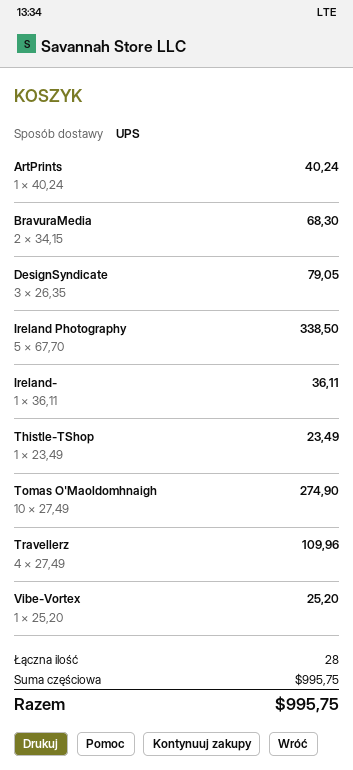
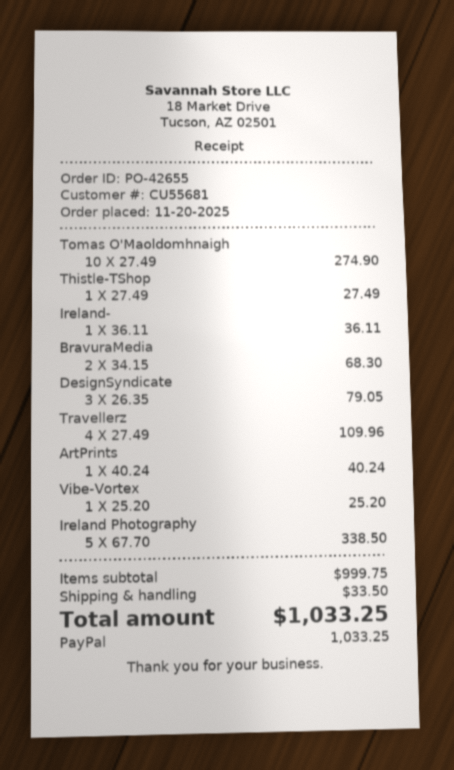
Thistle-TShop: 1 x 23.49 = 23.49 -> 1 x 27.49 = 27.49
subtotal: 995.75 -> 999.75
shipping: none -> 33.50
total: 995.75 -> 1033.25

